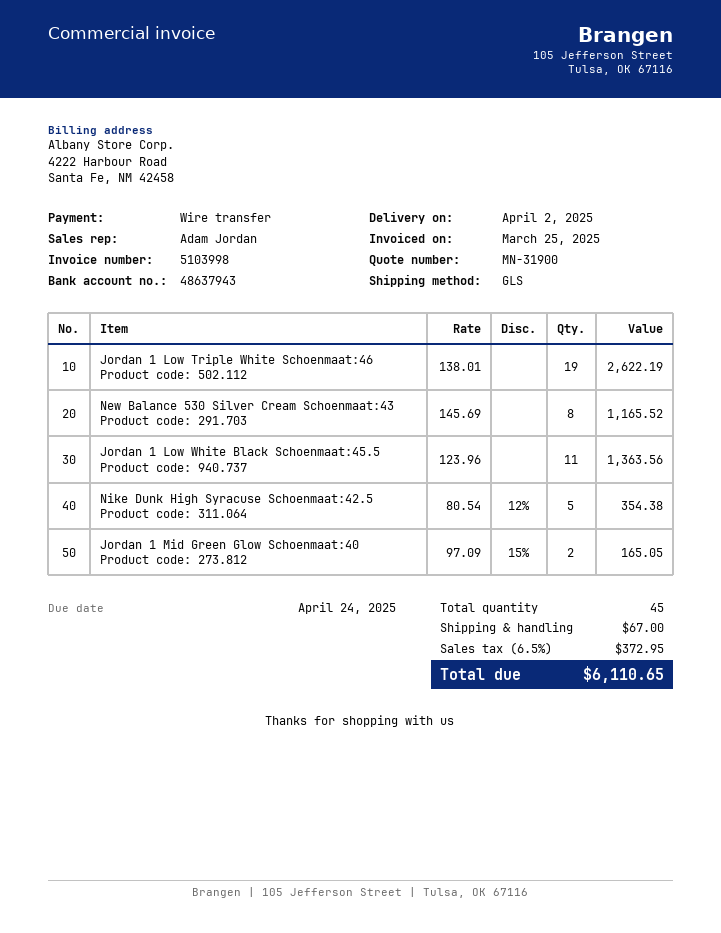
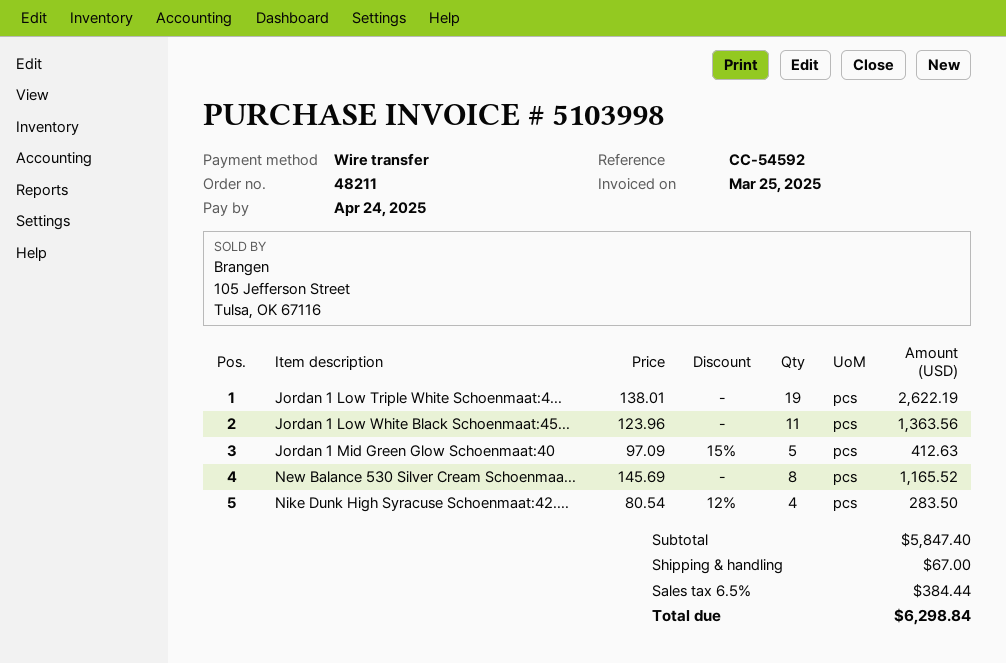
Nike Dunk High Syracuse Schoenmaat:42.5: 5 x 80.54 - 12% = 354.38 -> 4 x 80.54 - 12% = 283.50
Jordan 1 Mid Green Glow Schoenmaat:40: 2 x 97.09 - 15% = 165.05 -> 5 x 97.09 - 15% = 412.63
tax: 6.5% = 372.95 -> 6.5% = 384.44
total: 6110.65 -> 6298.84

